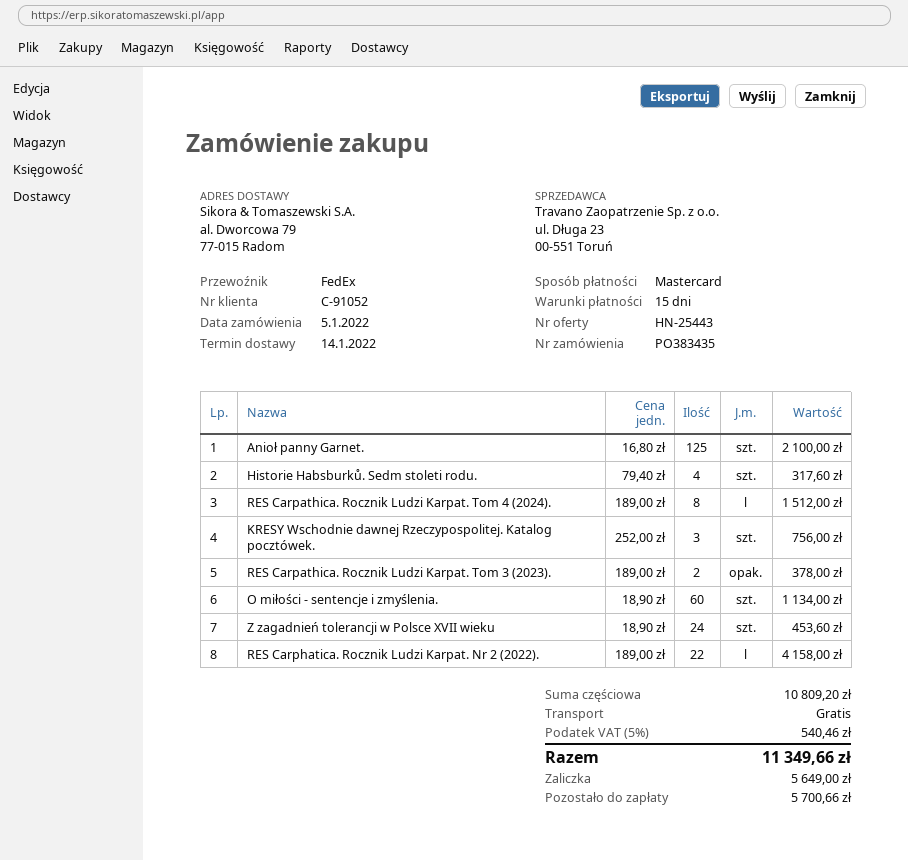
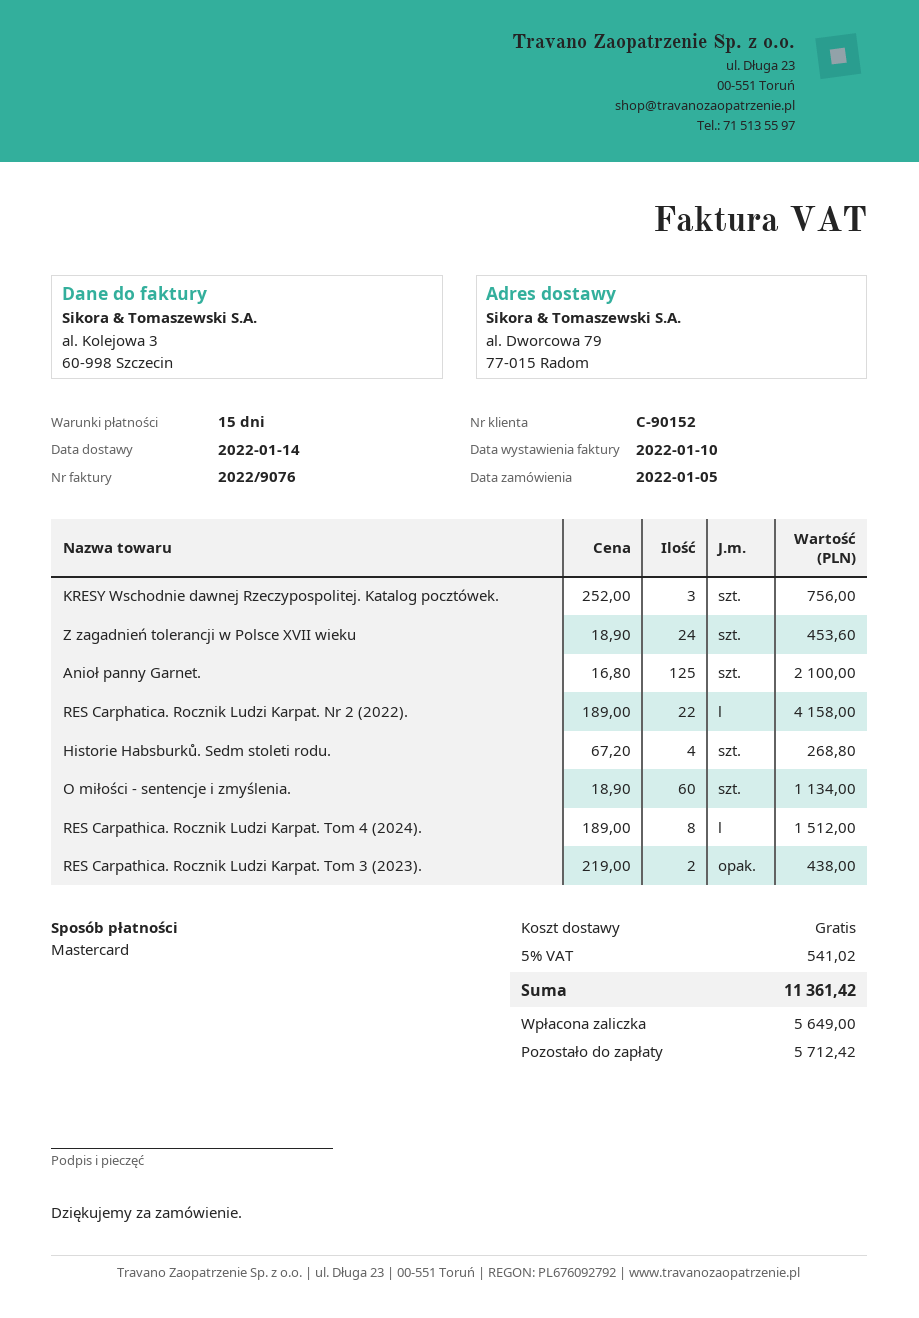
customer number: C-91052 -> C-90152
Historie Habsburků. Sedm stoleti rodu.: 4 x 79.40 = 317.60 -> 4 x 67.20 = 268.80
RES Carpathica. Rocznik Ludzi Karpat. Tom 3 (2023).: 2 x 189.00 = 378.00 -> 2 x 219.00 = 438.00
tax: 5% = 540.46 -> 5% = 541.02
total: 11349.66 -> 11361.42
balance: 5700.66 -> 5712.42

